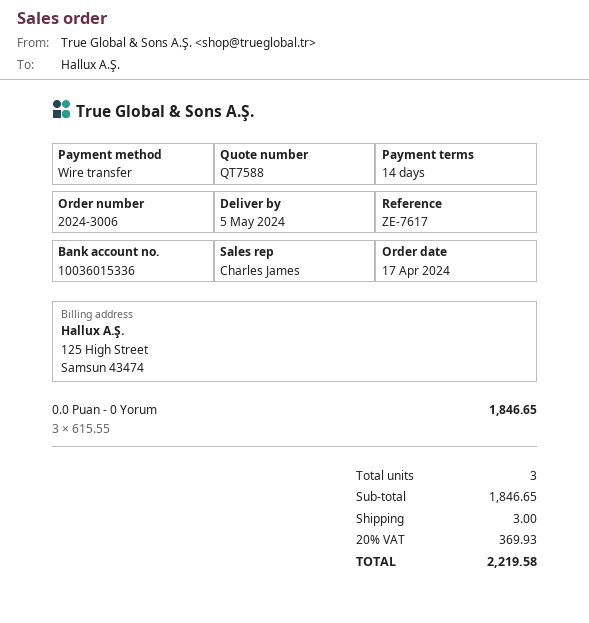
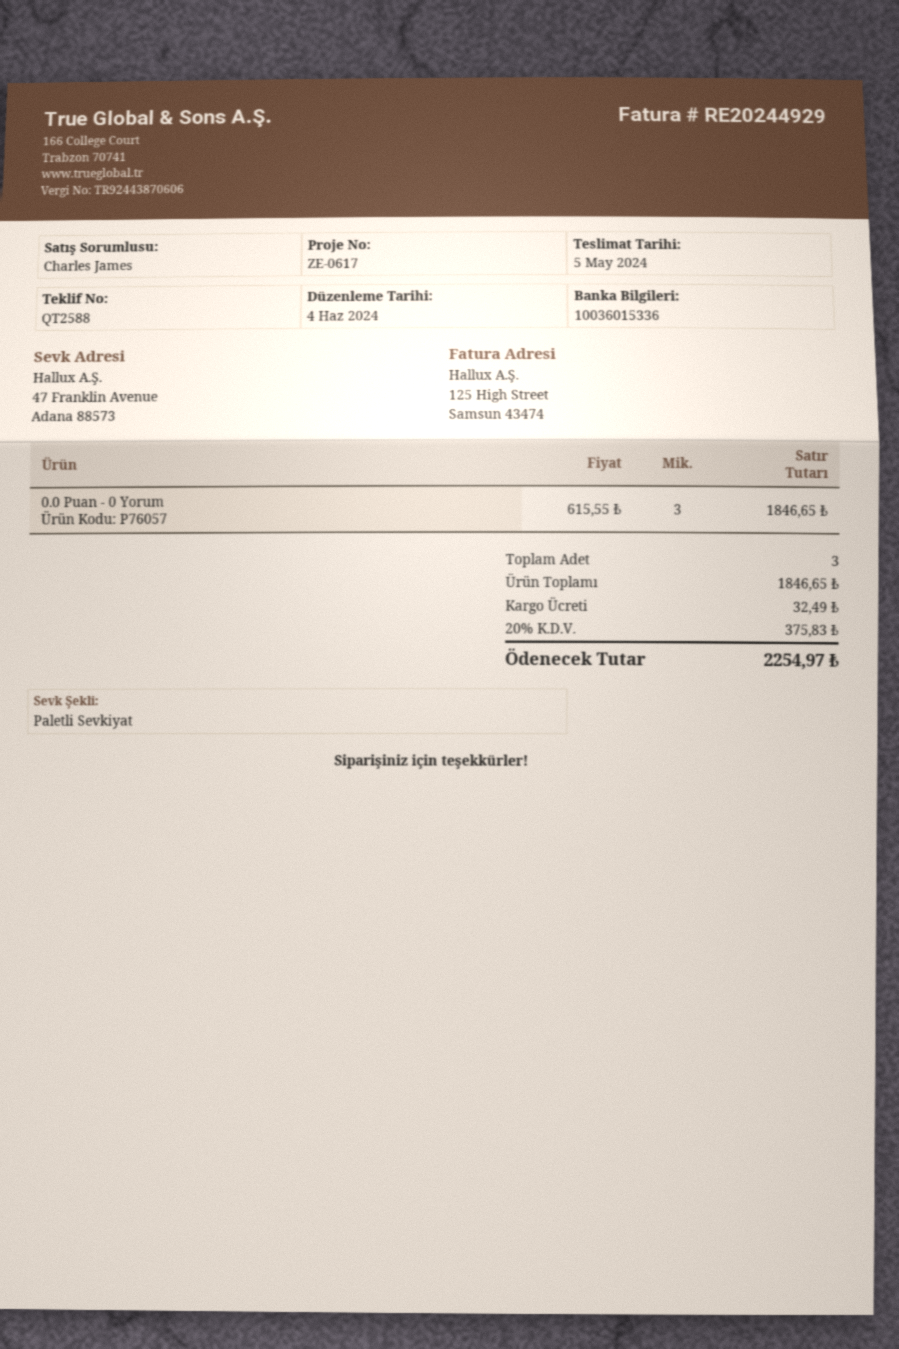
quote number: QT7588 -> QT2588
reference: ZE-7617 -> ZE-0617
shipping: 3.00 -> 32.49
tax: 20% = 369.93 -> 20% = 375.83
total: 2219.58 -> 2254.97

